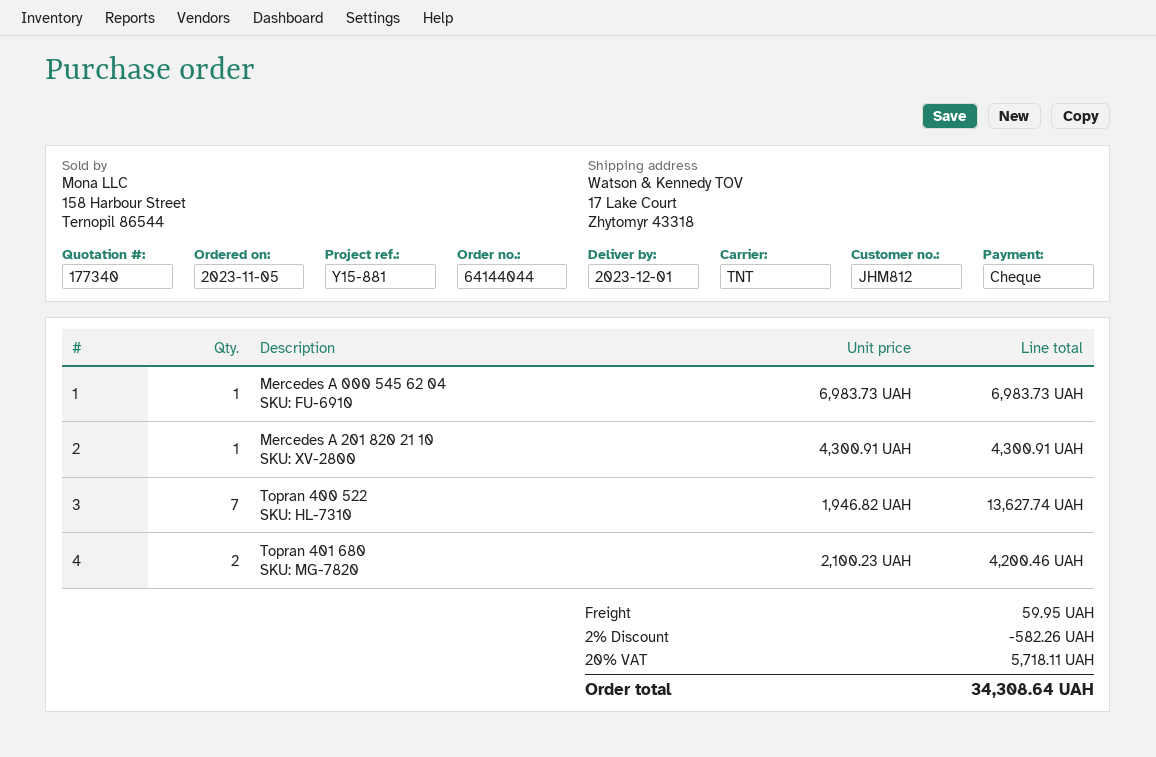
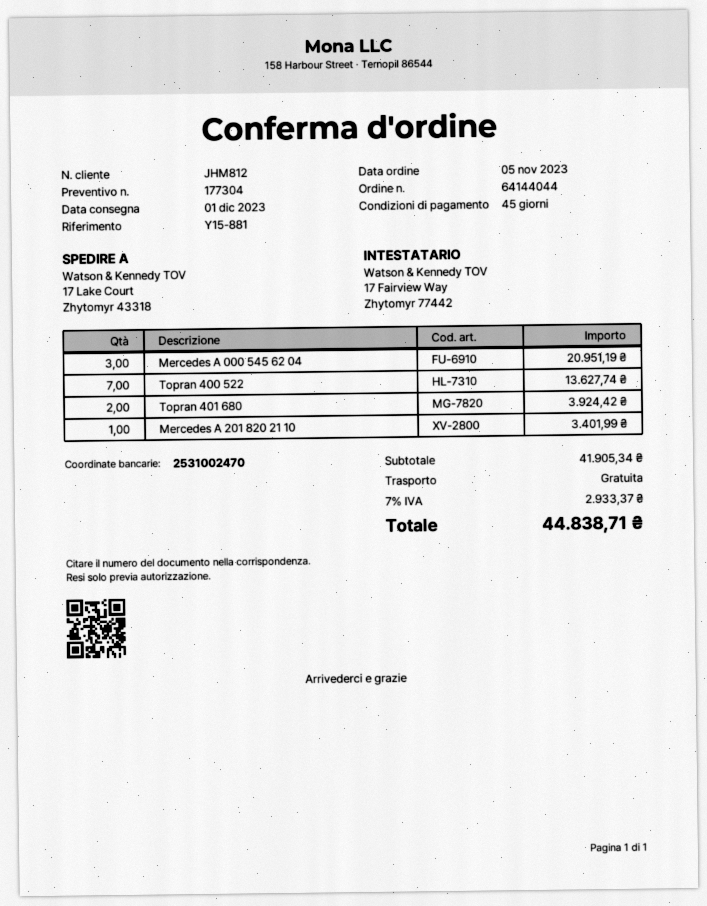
quote number: 177340 -> 177304
Mercedes A 000 545 62 04: 1 for 6983.73 -> 3 for 20951.19
Mercedes A 201 820 21 10: 1 for 4300.91 -> 1 for 3401.99
Topran 401 680: 2 for 4200.46 -> 2 for 3924.42
discount: 2% = 582.26 -> none
shipping: 59.95 -> 0.00
tax: 20% = 5718.11 -> 7% = 2933.37
total: 34308.64 -> 44838.71

